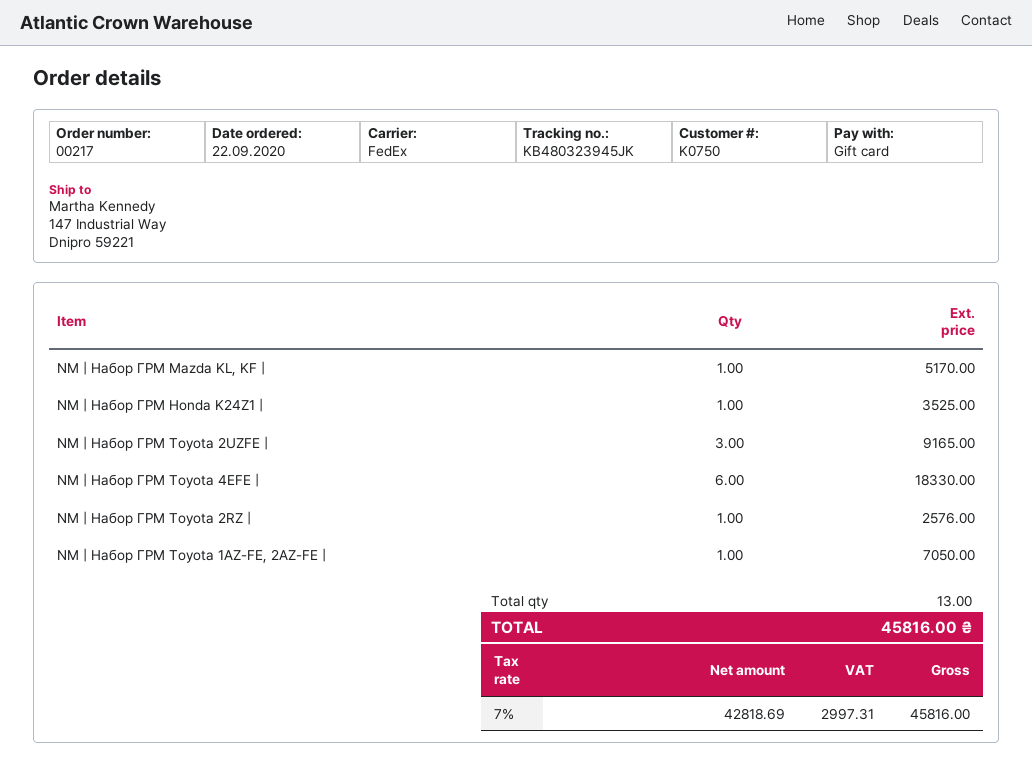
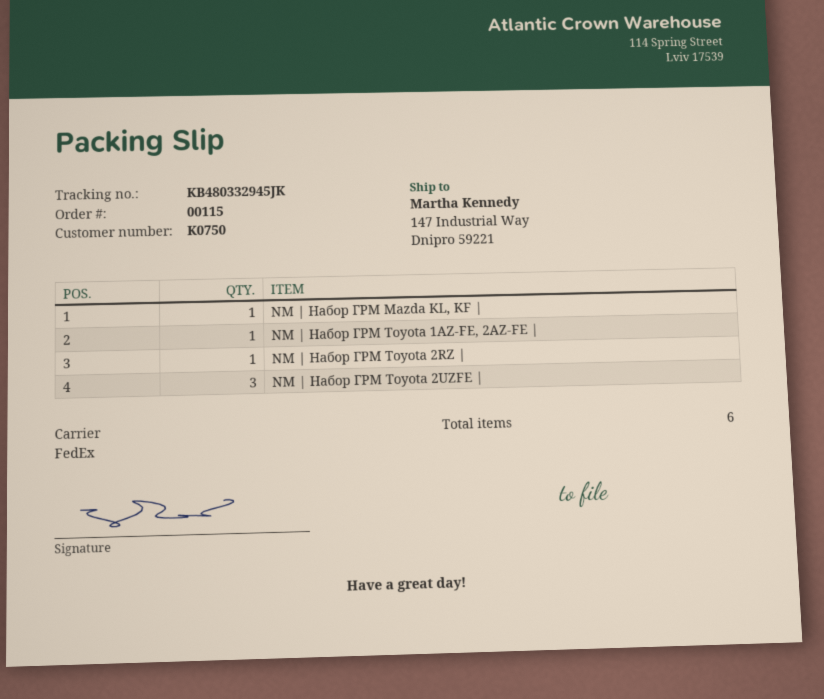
order number: 00217 -> 00115
tracking number: KB480323945JK -> KB480332945JK
NM | Набор ГРМ Honda K24Z1 |: 1 -> none
NM | Набор ГРМ Toyota 4EFE |: 6 -> none
total quantity: 13 -> 6

